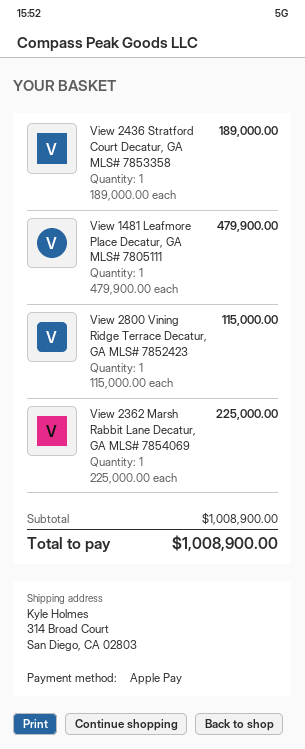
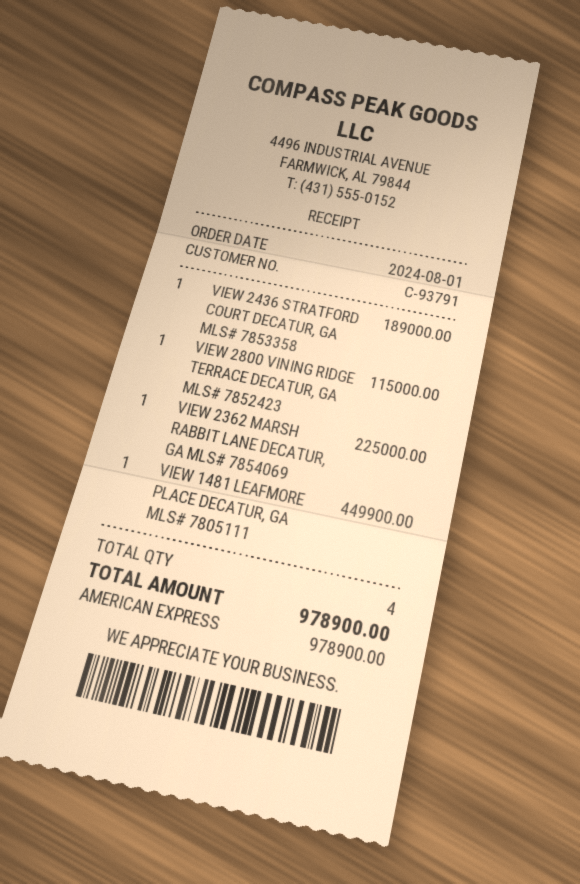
payment method: Apple Pay -> American Express
View 1481 Leafmore Place Decatur, GA MLS# 7805111: 1 x 479900.00 = 479900.00 -> 1 x 449900.00 = 449900.00
total: 1008900.00 -> 978900.00

